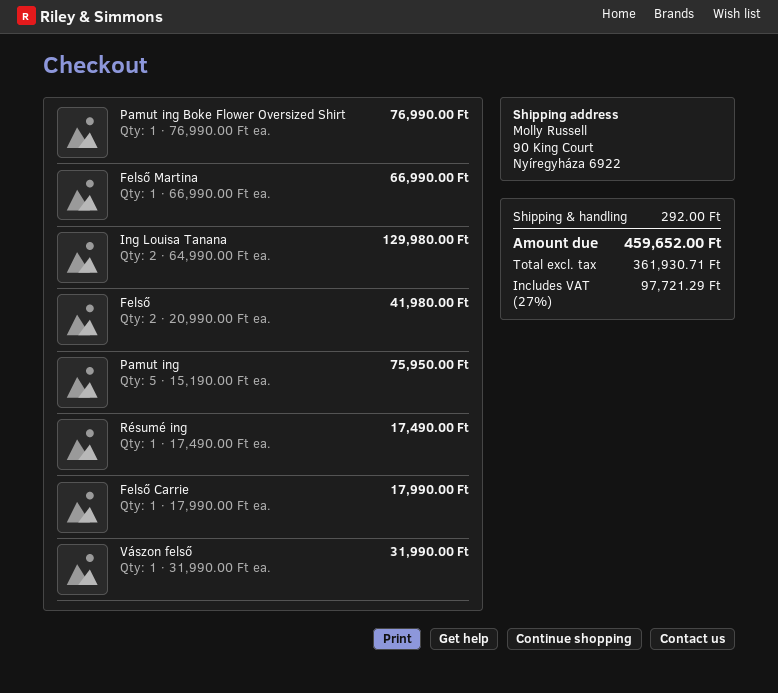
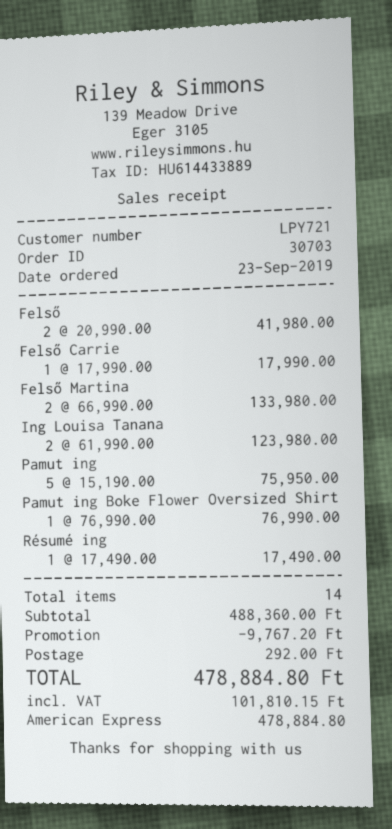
Felső Martina: 1 x 66990.00 = 66990.00 -> 2 x 66990.00 = 133980.00
Ing Louisa Tanana: 2 x 64990.00 = 129980.00 -> 2 x 61990.00 = 123980.00
Vászon felső: 1 x 31990.00 = 31990.00 -> none
discount: none -> 9767.20
tax: 97721.29 -> 101810.15
total: 459652.00 -> 478884.80

